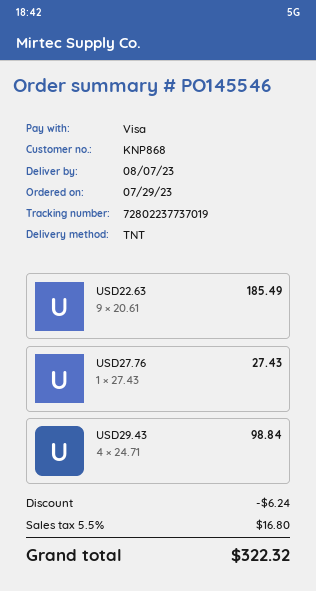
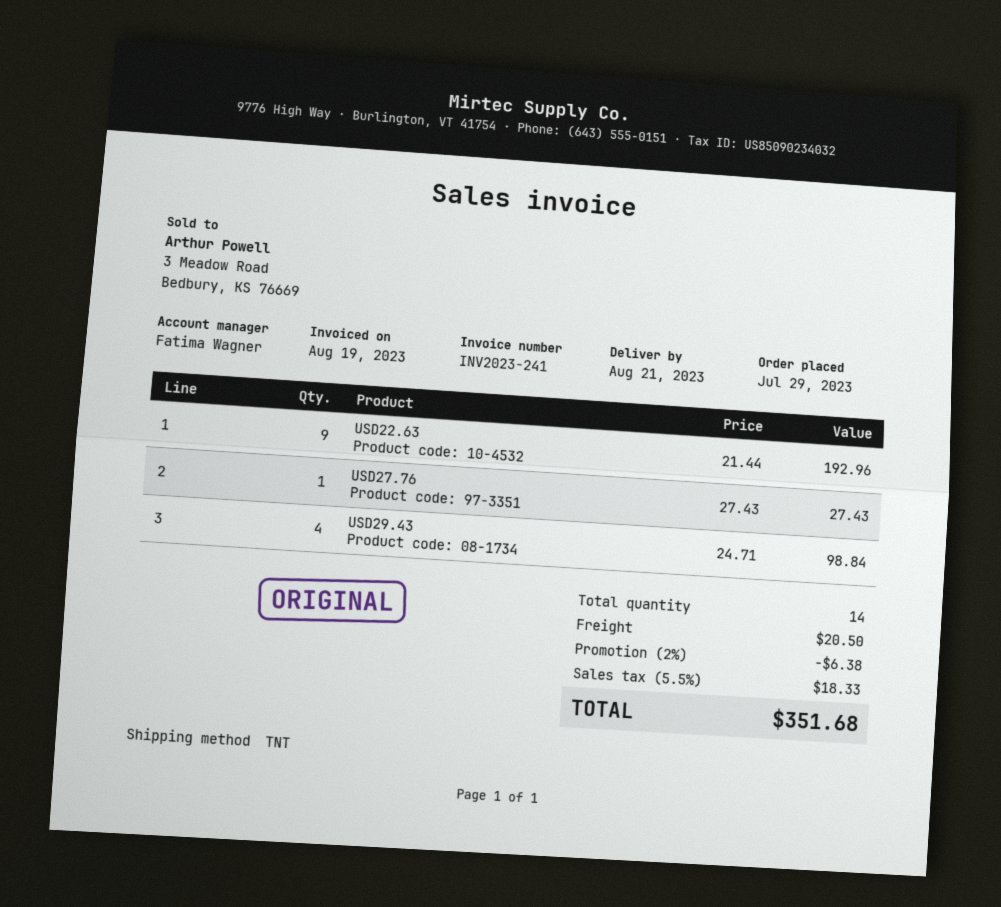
delivery date: 2023-08-07 -> 2023-08-21
USD22.63: 9 x 20.61 = 185.49 -> 9 x 21.44 = 192.96
discount: 6.24 -> 6.38
shipping: none -> 20.50
tax: 5.5% = 16.80 -> 5.5% = 18.33
total: 322.32 -> 351.68

